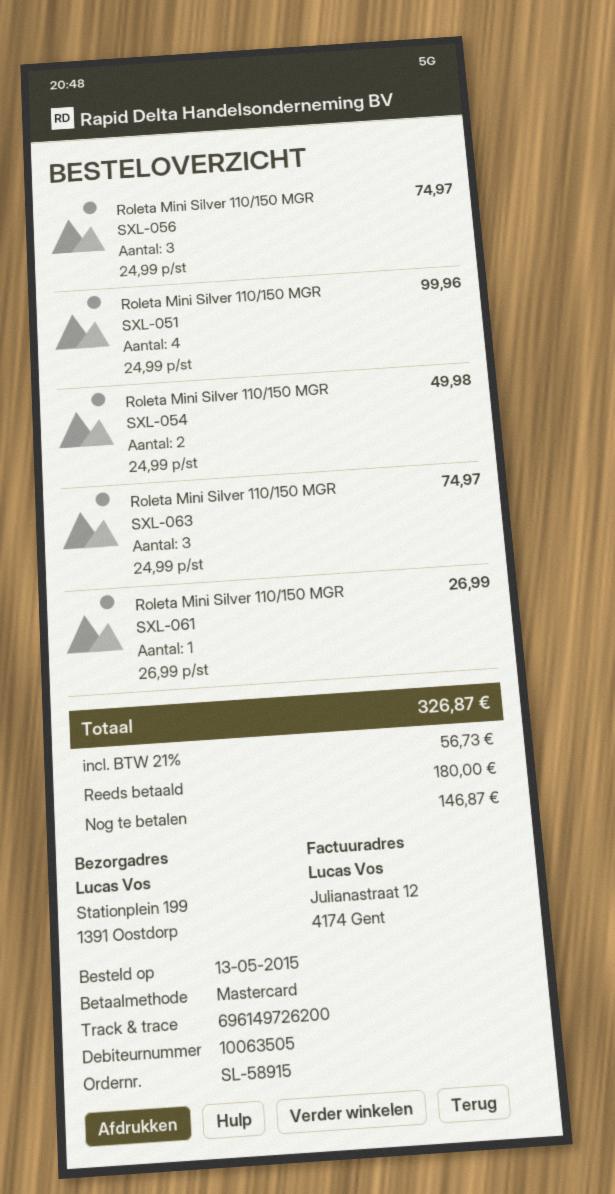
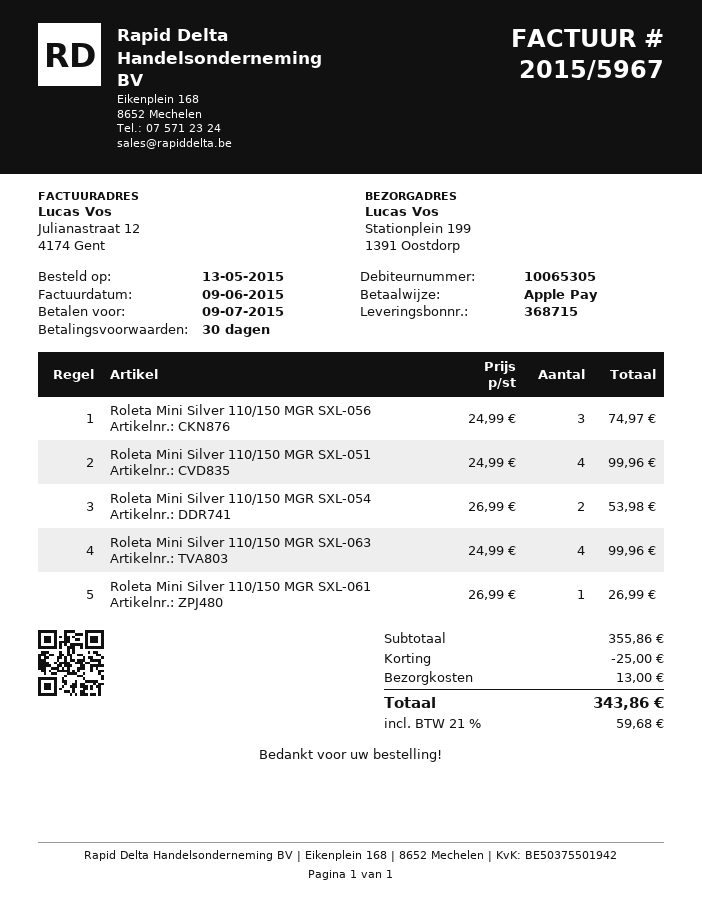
customer number: 10063505 -> 10065305
payment method: Mastercard -> Apple Pay
Roleta Mini Silver 110/150 MGR SXL-054: 2 x 24.99 = 49.98 -> 2 x 26.99 = 53.98
Roleta Mini Silver 110/150 MGR SXL-063: 3 x 24.99 = 74.97 -> 4 x 24.99 = 99.96
discount: none -> 25.00
shipping: none -> 13.00
tax: 21% = 56.73 -> 21% = 59.68
total: 326.87 -> 343.86

